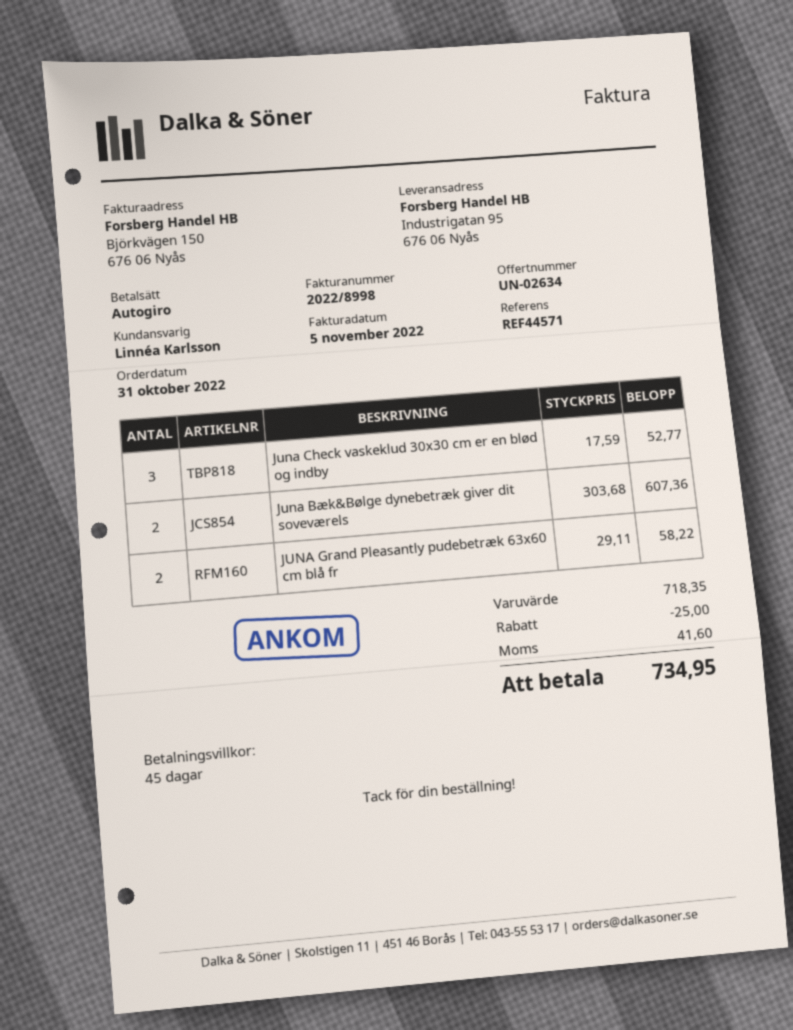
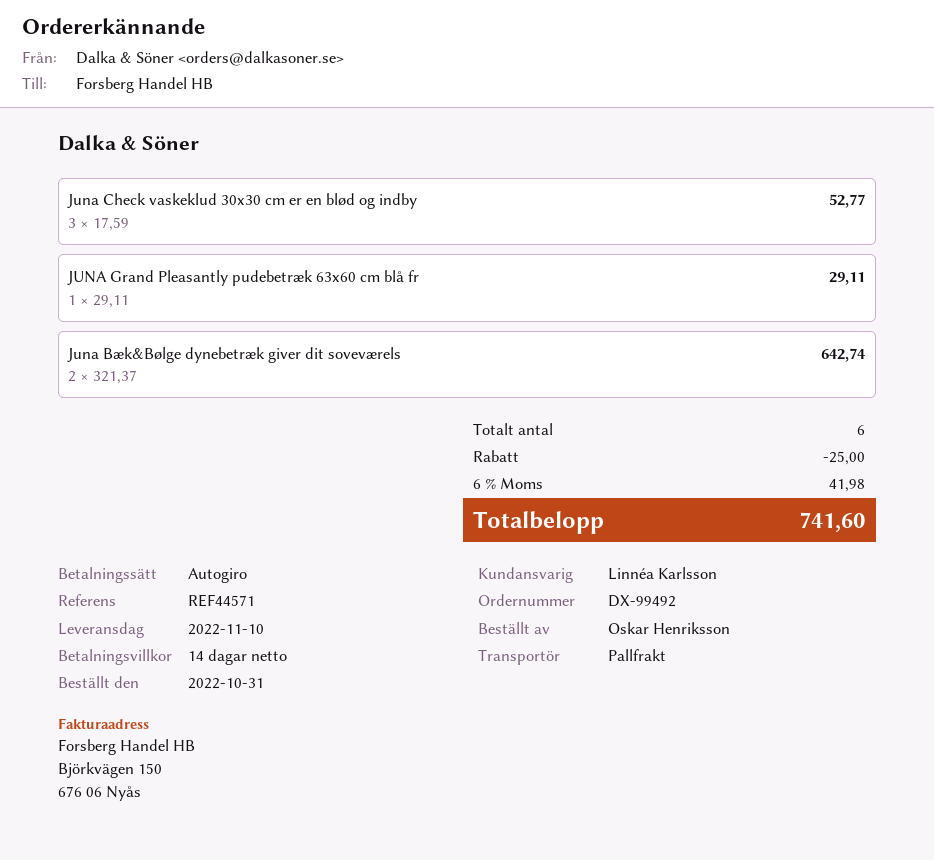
payment terms: 45 days -> 14 days
Juna Bæk&Bølge dynebetræk giver dit soveværels: 2 x 303.68 = 607.36 -> 2 x 321.37 = 642.74
JUNA Grand Pleasantly pudebetræk 63x60 cm blå fr: 2 x 29.11 = 58.22 -> 1 x 29.11 = 29.11
tax: 41.60 -> 41.98
total: 734.95 -> 741.60

